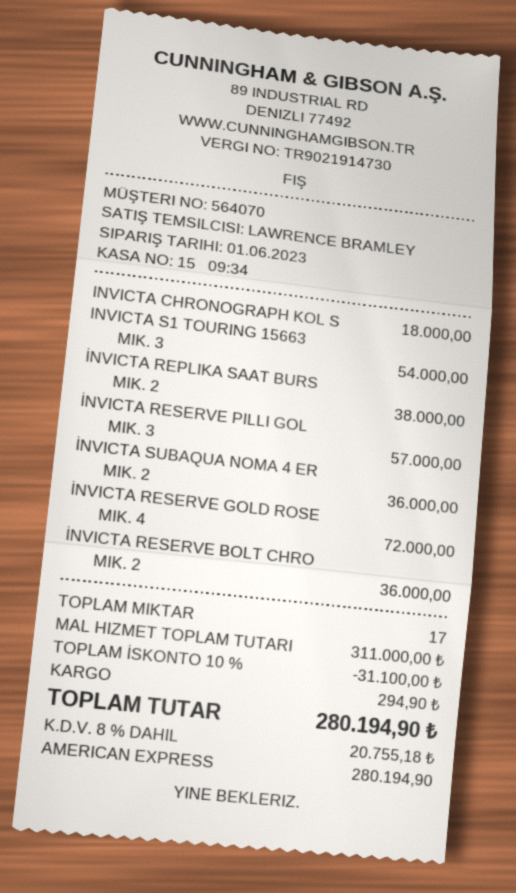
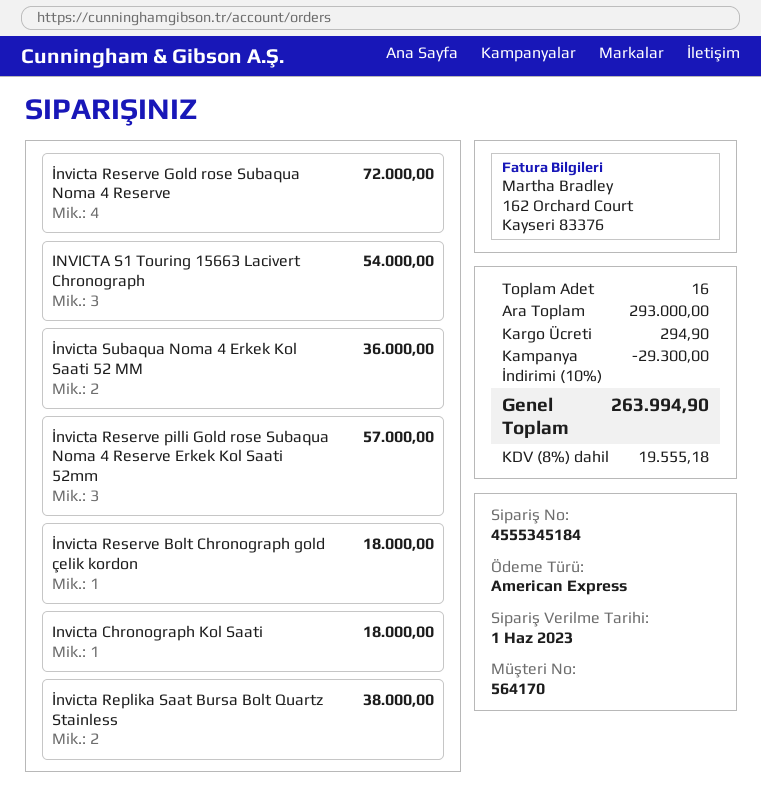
customer number: 564070 -> 564170
İNVICTA RESERVE BOLT CHRO: 2 for 36000.00 -> 1 for 18000.00
total quantity: 17 -> 16
subtotal: 311000.00 -> 293000.00
discount: 10% = 31100.00 -> 10% = 29300.00
tax: 8% = 20755.18 -> 8% = 19555.18
total: 280194.90 -> 263994.90

